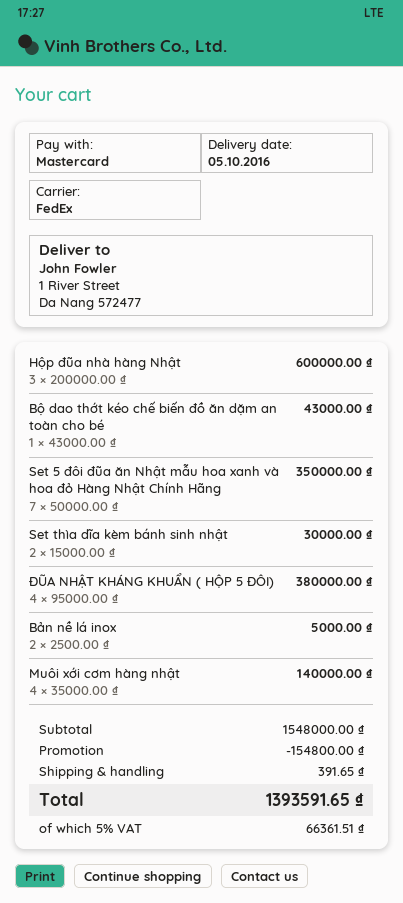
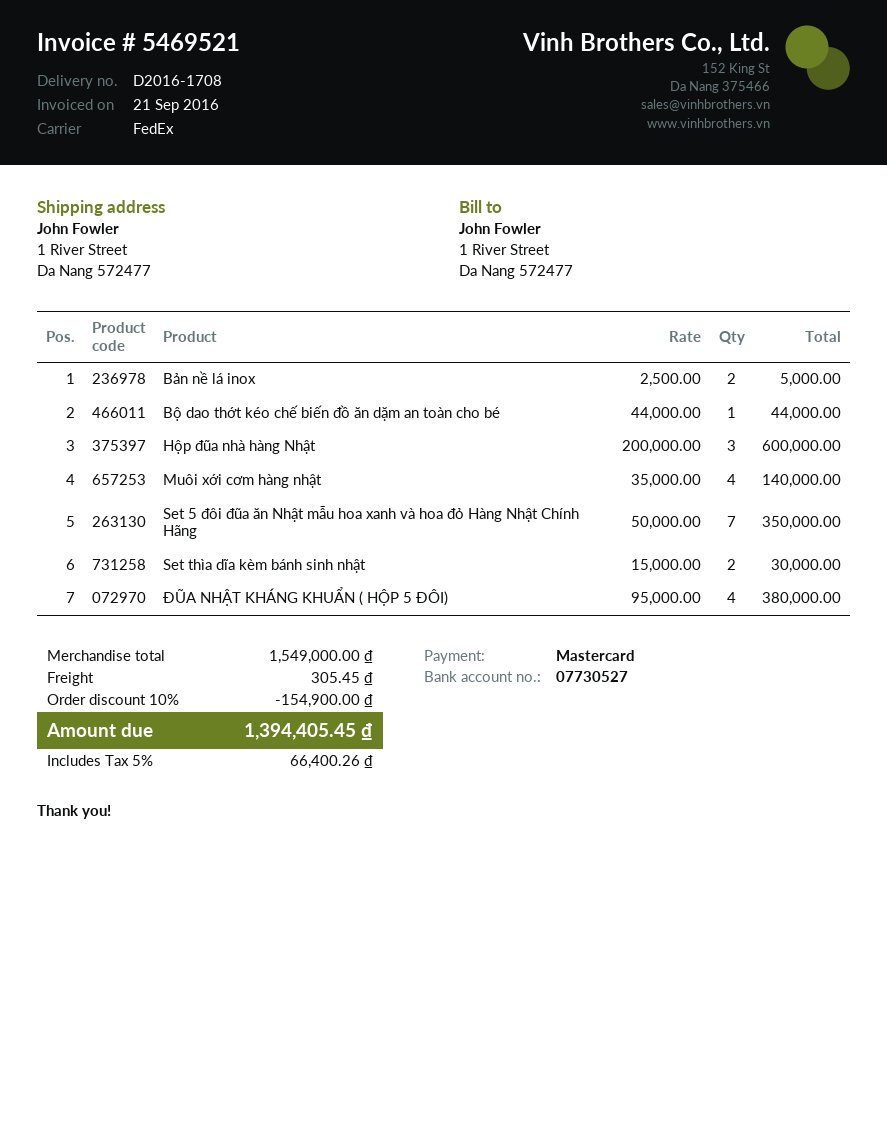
Bộ dao thớt kéo chế biến đồ ăn dặm an toàn cho bé: 1 x 43000.00 = 43000.00 -> 1 x 44000.00 = 44000.00
subtotal: 1548000.00 -> 1549000.00
discount: 154800.00 -> 154900.00
shipping: 391.65 -> 305.45
tax: 5% = 66361.51 -> 5% = 66400.26
total: 1393591.65 -> 1394405.45

